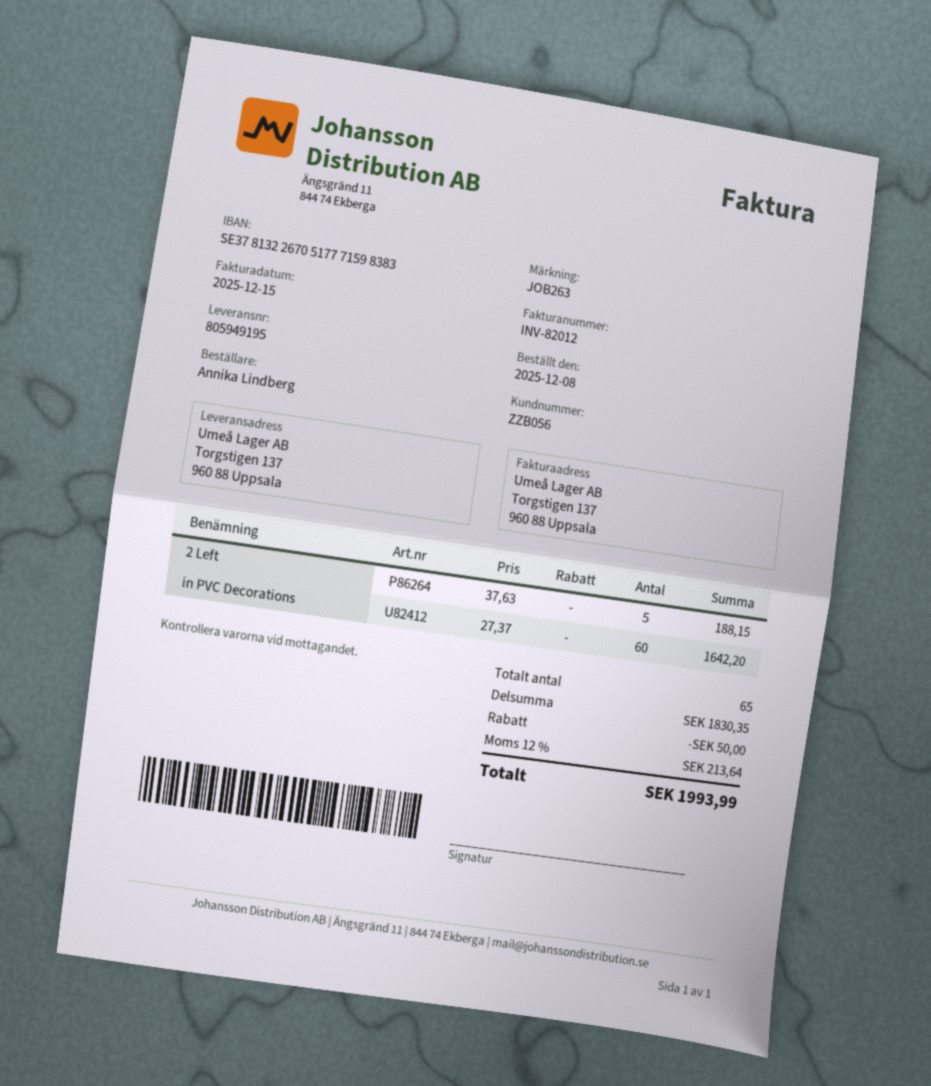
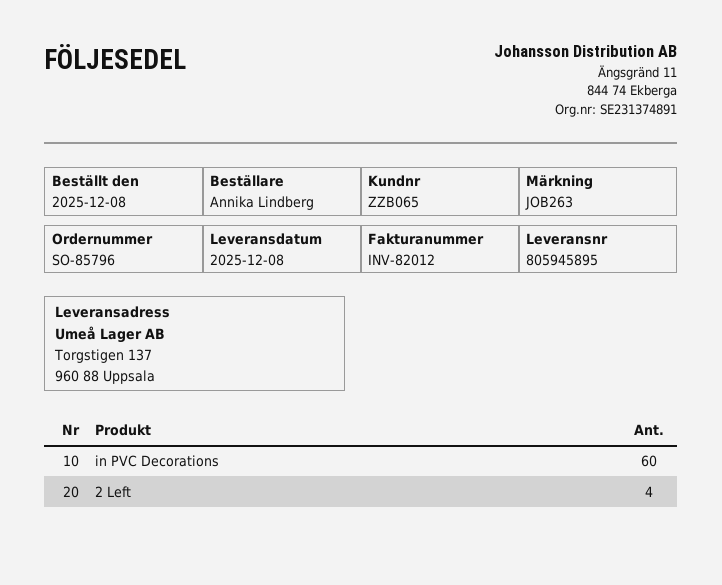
delivery note number: 805949195 -> 805945895
customer number: ZZB056 -> ZZB065
2 Left: 5 -> 4

